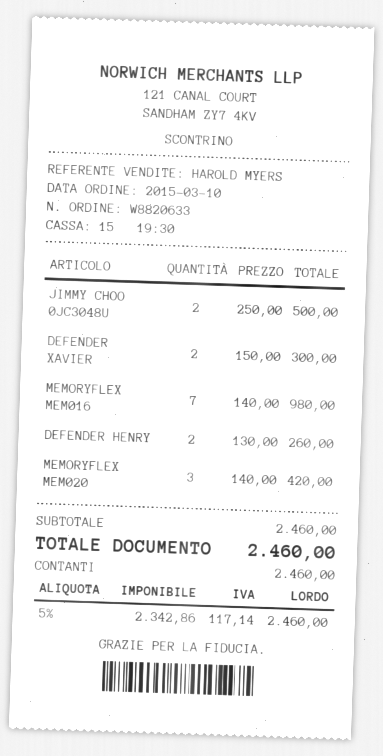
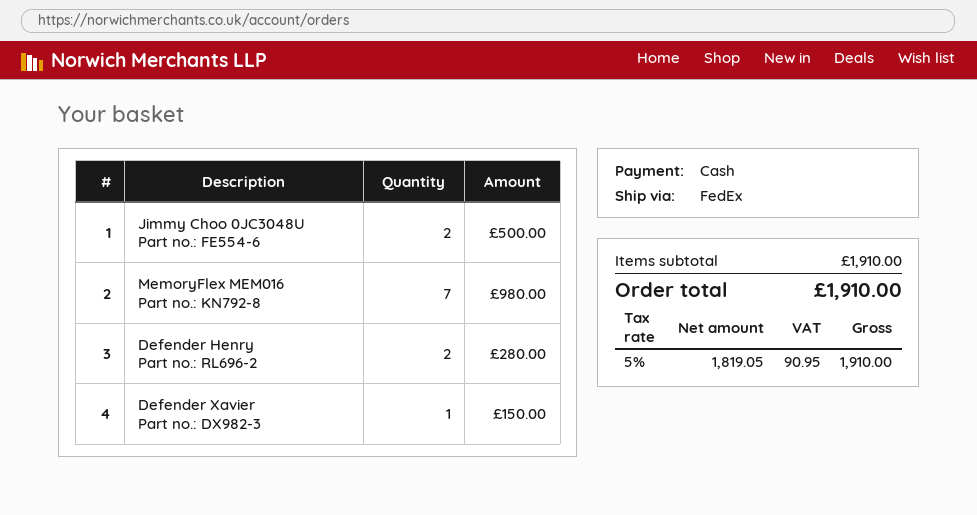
DEFENDER XAVIER: 2 for 300.00 -> 1 for 150.00
DEFENDER HENRY: 2 for 260.00 -> 2 for 280.00
MEMORYFLEX MEM020: 3 for 420.00 -> none
subtotal: 2460.00 -> 1910.00
net: 2342.86 -> 1819.05
tax: 5% = 117.14 -> 5% = 90.95
total: 2460.00 -> 1910.00

